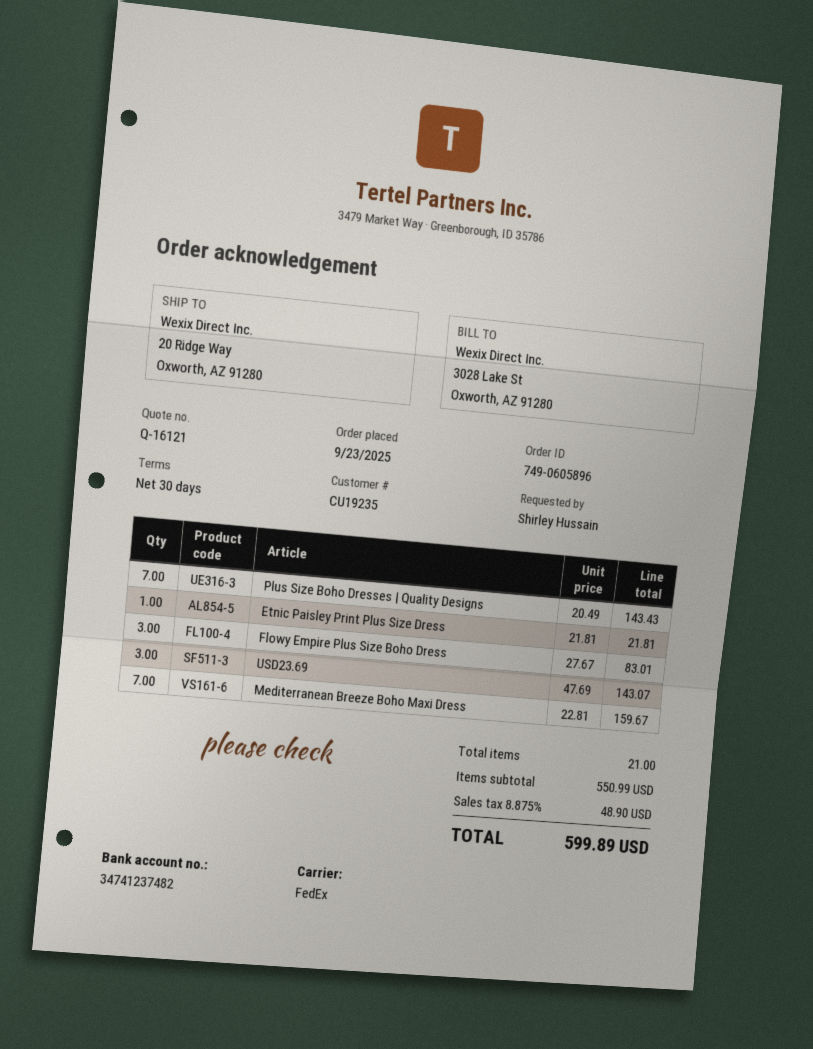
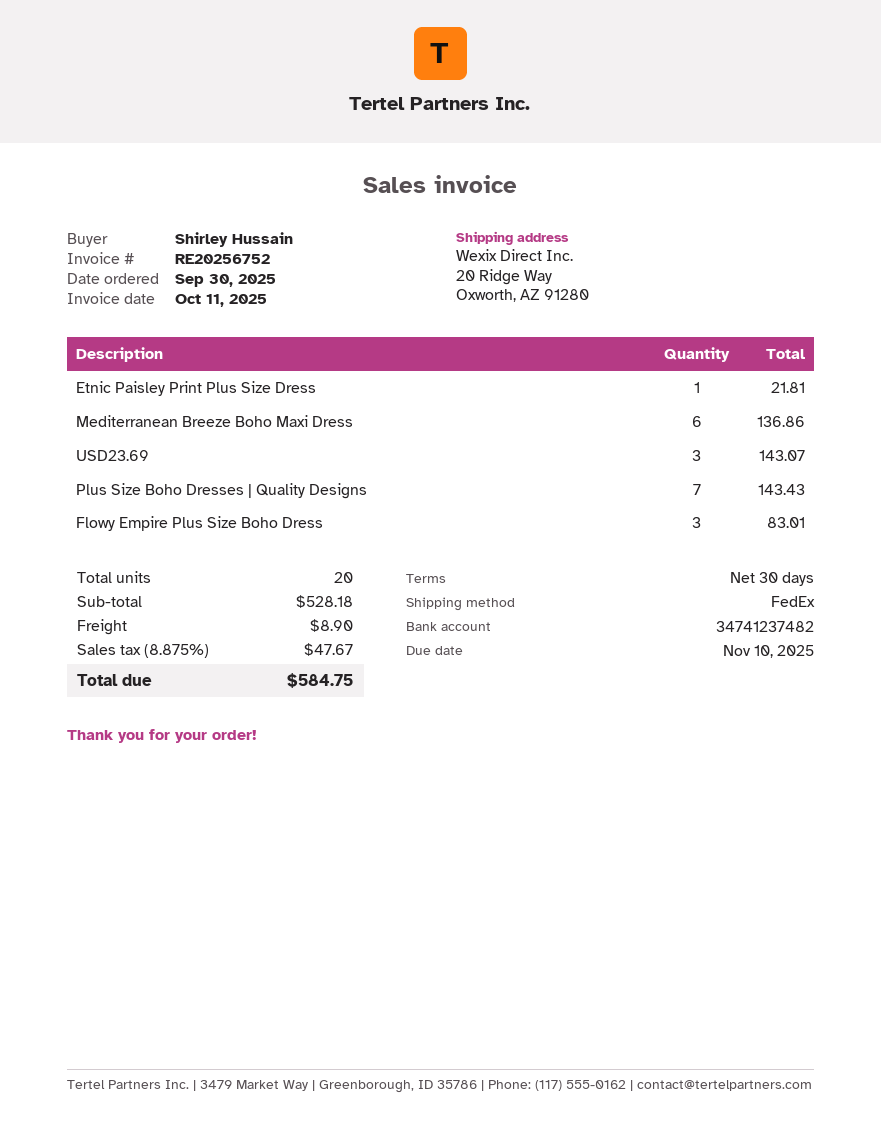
order date: 2025-09-23 -> 2025-09-30
Mediterranean Breeze Boho Maxi Dress: 7 for 159.67 -> 6 for 136.86
total quantity: 21 -> 20
subtotal: 550.99 -> 528.18
shipping: none -> 8.90
tax: 8.875% = 48.90 -> 8.875% = 47.67
total: 599.89 -> 584.75

